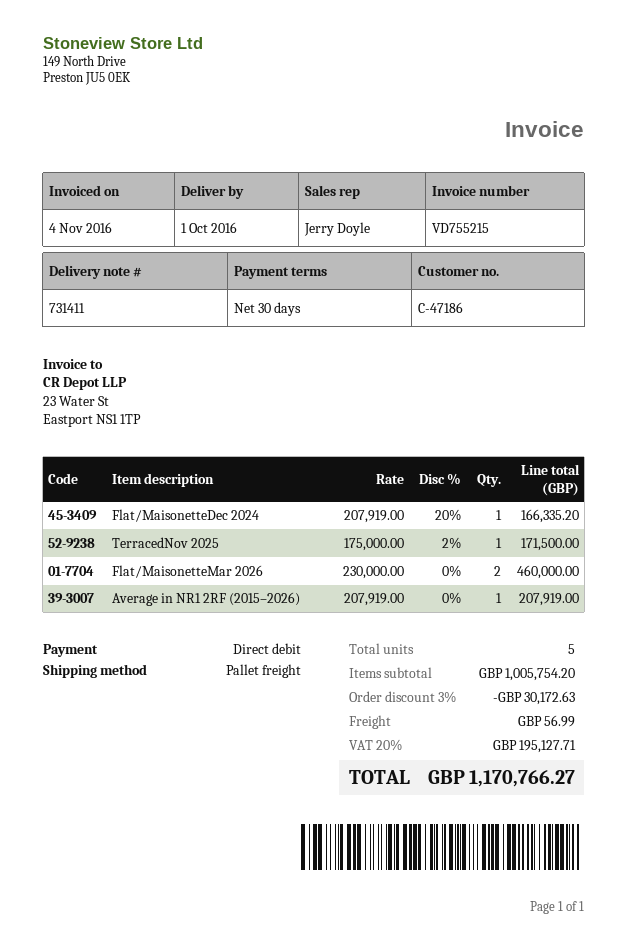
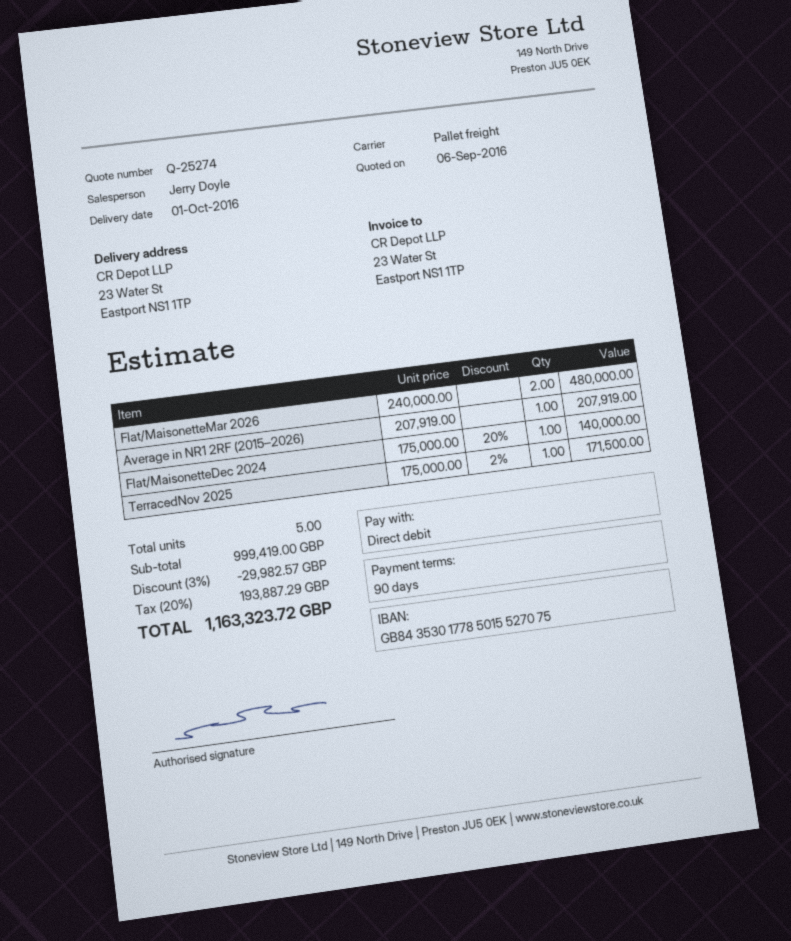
payment terms: 30 days -> 90 days
Flat/MaisonetteDec 2024: 1 x 207919.00 - 20% = 166335.20 -> 1 x 175000.00 - 20% = 140000.00
Flat/MaisonetteMar 2026: 2 x 230000.00 = 460000.00 -> 2 x 240000.00 = 480000.00
subtotal: 1005754.20 -> 999419.00
discount: 3% = 30172.63 -> 3% = 29982.57
shipping: 56.99 -> none
tax: 20% = 195127.71 -> 20% = 193887.29
total: 1170766.27 -> 1163323.72

